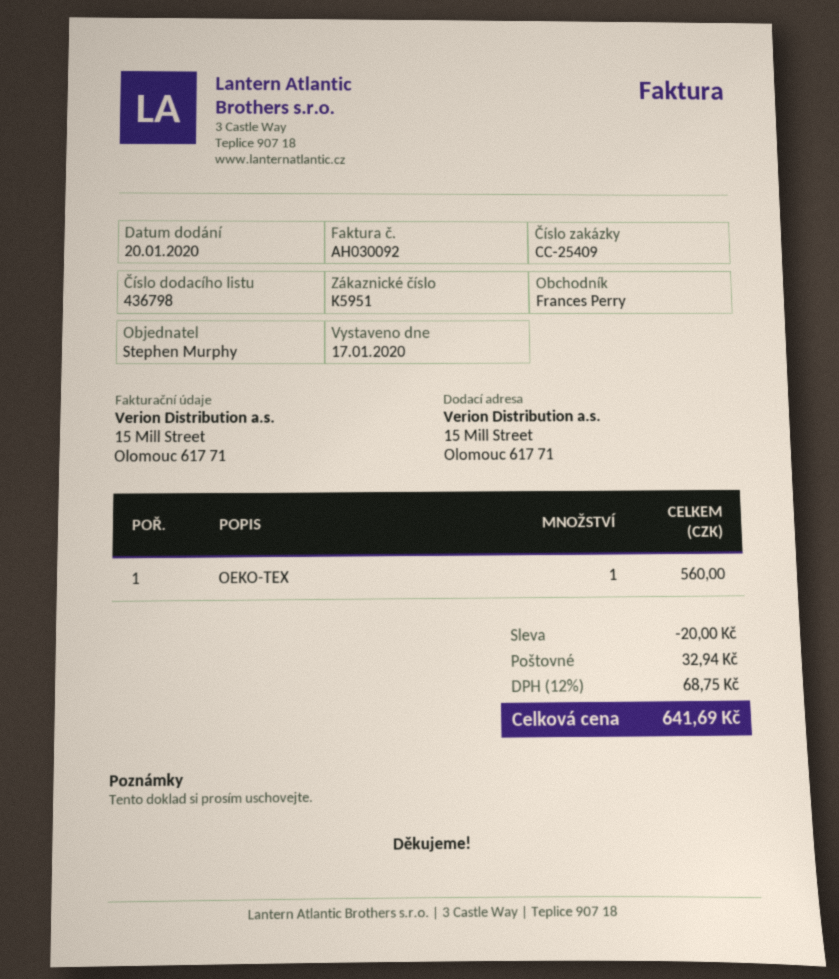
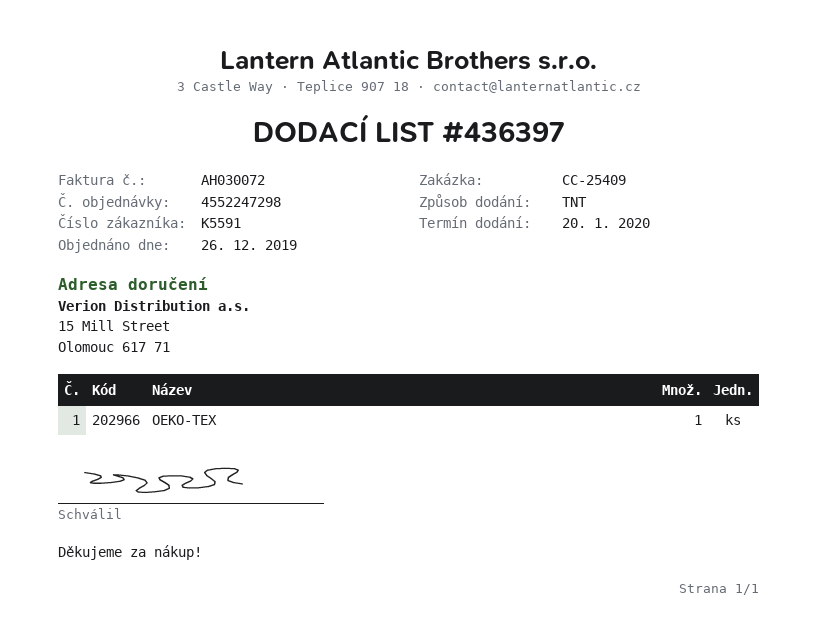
delivery note number: 436798 -> 436397
invoice number: AH030092 -> AH030072
customer number: K5951 -> K5591

